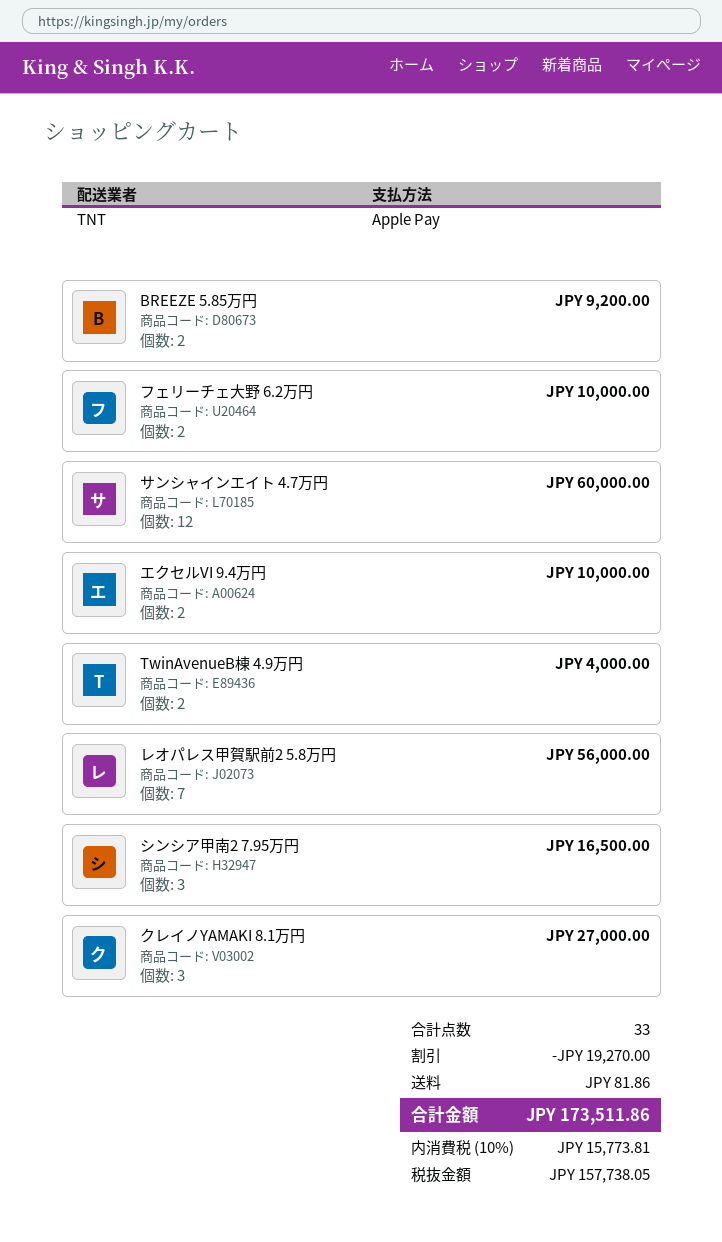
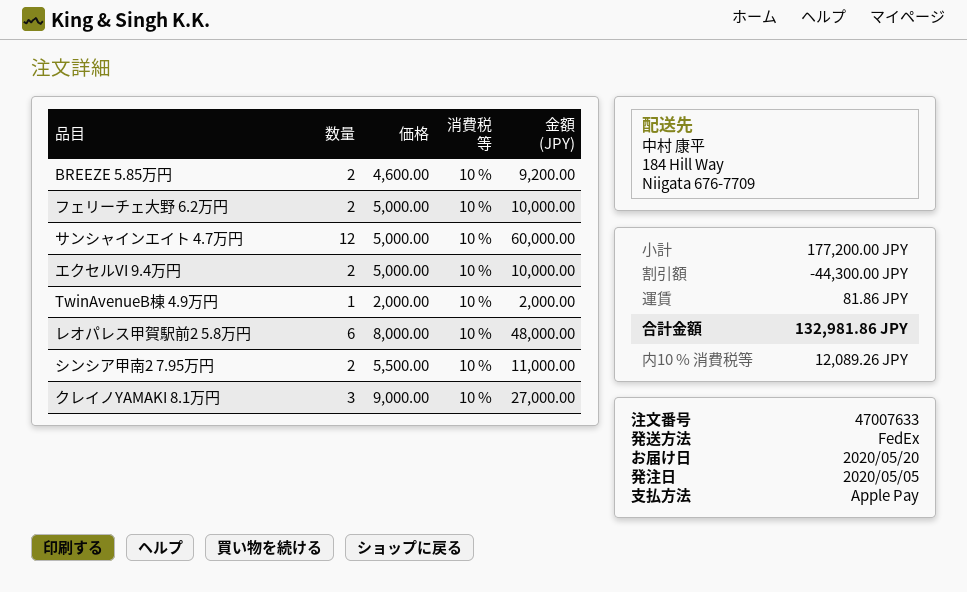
shipping method: TNT -> FedEx
TwinAvenueB棟 4.9万円: 2 for 4000.00 -> 1 for 2000.00
レオパレス甲賀駅前2 5.8万円: 7 for 56000.00 -> 6 for 48000.00
シンシア甲南2 7.95万円: 3 for 16500.00 -> 2 for 11000.00
discount: 19270.00 -> 44300.00
tax: 10% = 15773.81 -> 10% = 12089.26
total: 173511.86 -> 132981.86

